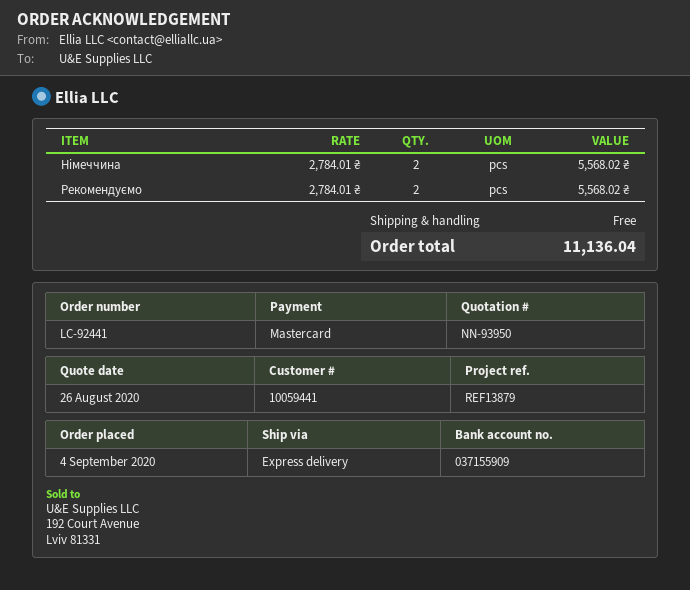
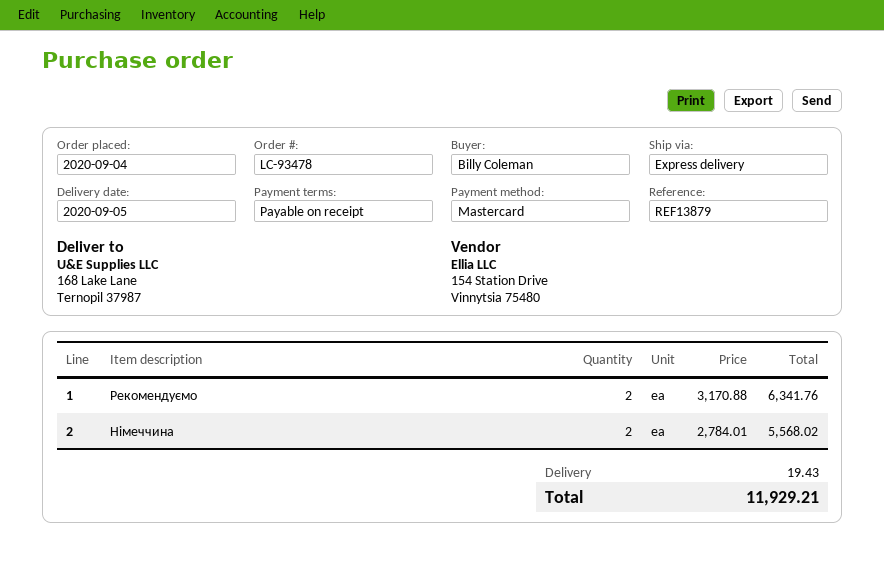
order number: LC-92441 -> LC-93478
Рекомендуємо: 2 x 2784.01 = 5568.02 -> 2 x 3170.88 = 6341.76
shipping: 0.00 -> 19.43
total: 11136.04 -> 11929.21

